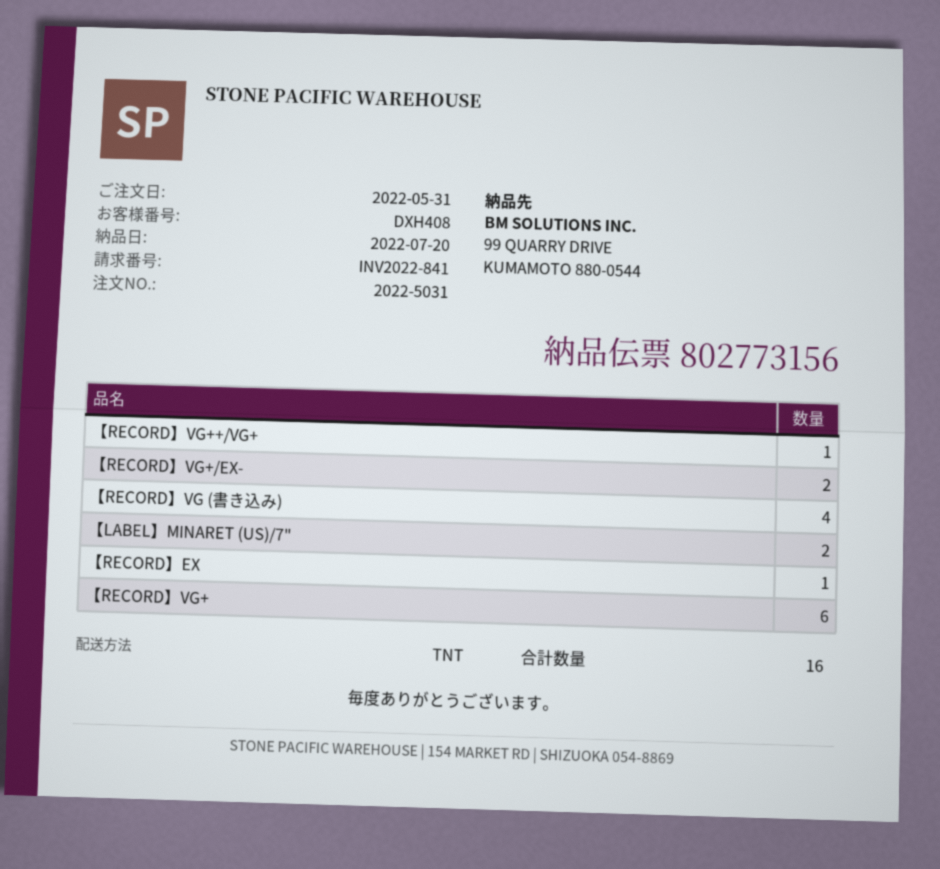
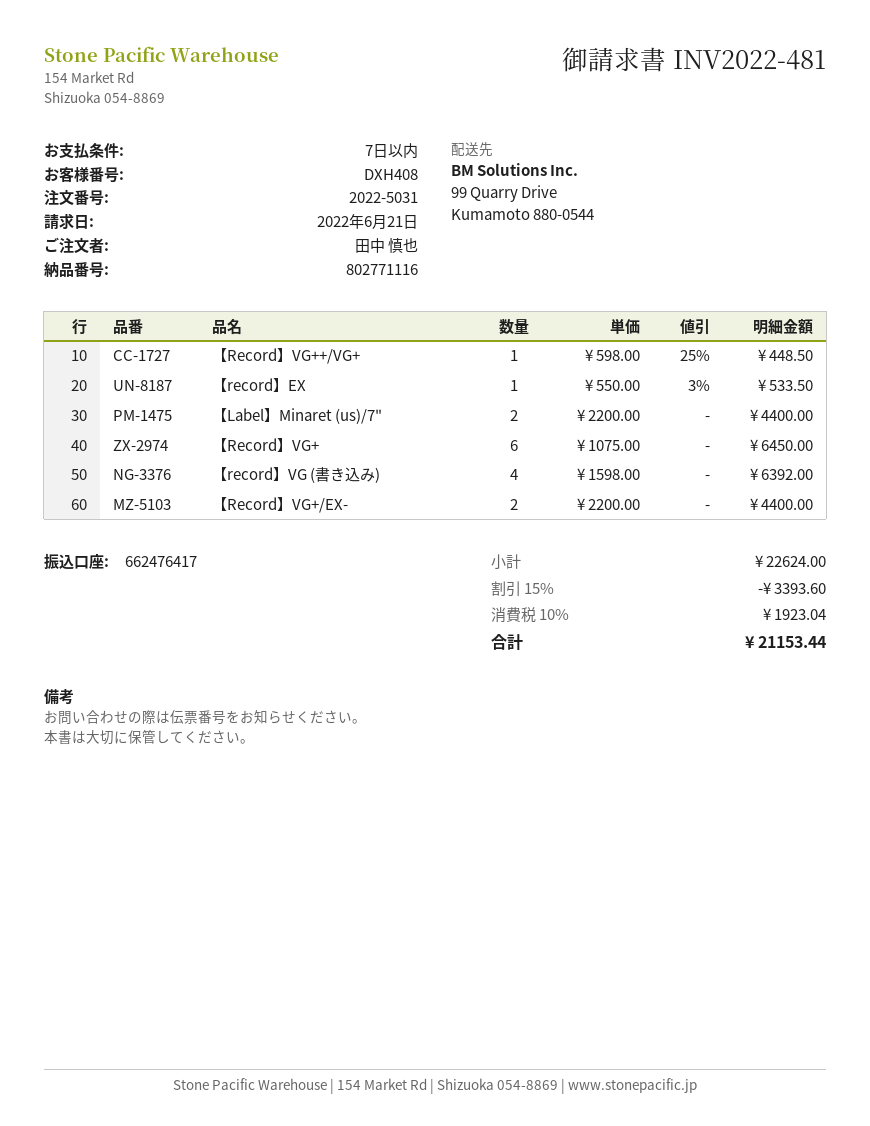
delivery note number: 802773156 -> 802771116
invoice number: INV2022-841 -> INV2022-481

